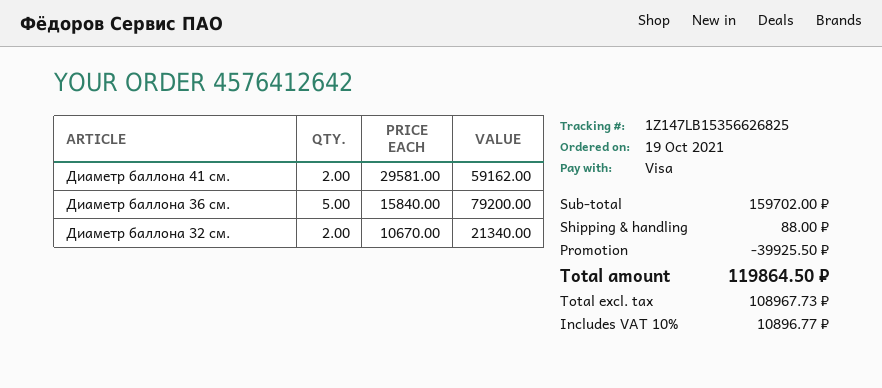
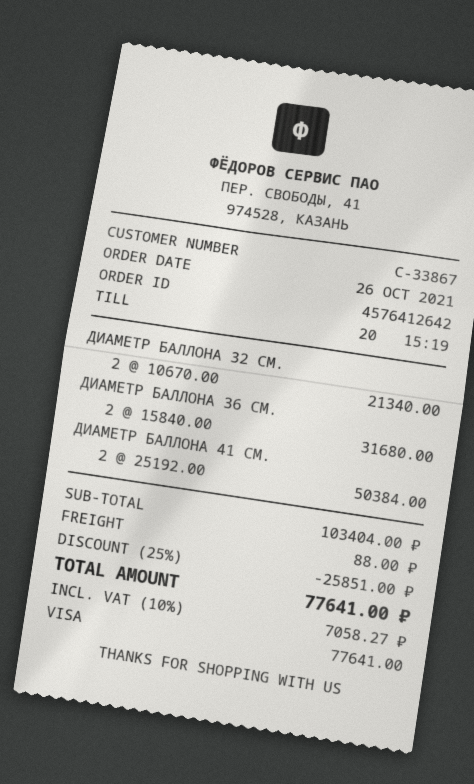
order date: 2021-10-19 -> 2021-10-26
Диаметр баллона 41 см.: 2 x 29581.00 = 59162.00 -> 2 x 25192.00 = 50384.00
Диаметр баллона 36 см.: 5 x 15840.00 = 79200.00 -> 2 x 15840.00 = 31680.00
subtotal: 159702.00 -> 103404.00
discount: 39925.50 -> 25851.00
tax: 10% = 10896.77 -> 10% = 7058.27
total: 119864.50 -> 77641.00

